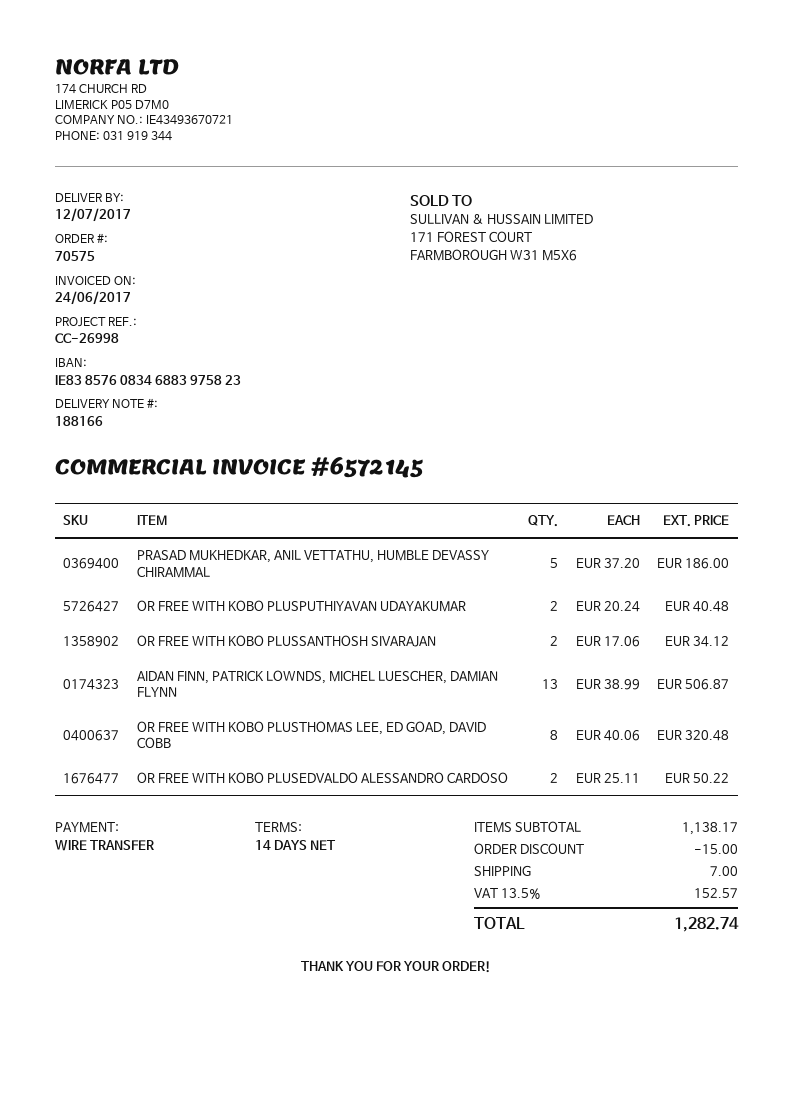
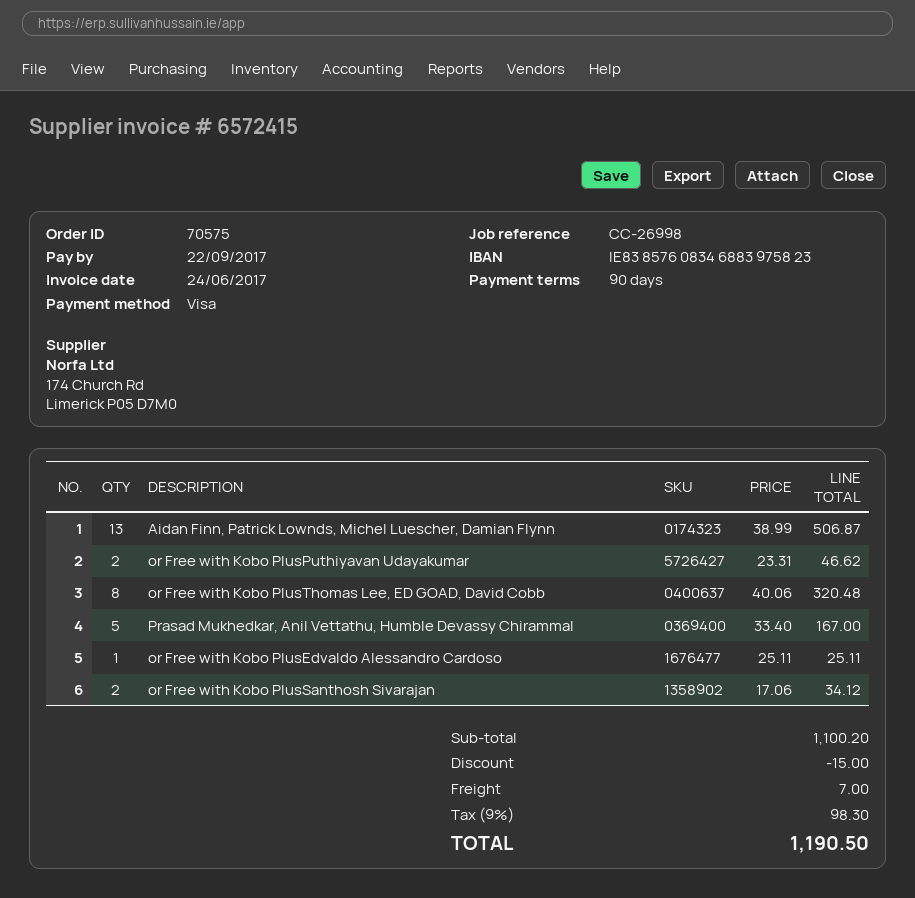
invoice number: 6572145 -> 6572415
payment terms: 14 days -> 90 days
payment method: bank transfer -> Visa
PRASAD MUKHEDKAR, ANIL VETTATHU, HUMBLE DEVASSY CHIRAMMAL: 5 x 37.20 = 186.00 -> 5 x 33.40 = 167.00
OR FREE WITH KOBO PLUSPUTHIYAVAN UDAYAKUMAR: 2 x 20.24 = 40.48 -> 2 x 23.31 = 46.62
OR FREE WITH KOBO PLUSEDVALDO ALESSANDRO CARDOSO: 2 x 25.11 = 50.22 -> 1 x 25.11 = 25.11
subtotal: 1138.17 -> 1100.20
tax: 13.5% = 152.57 -> 9% = 98.30
total: 1282.74 -> 1190.50

